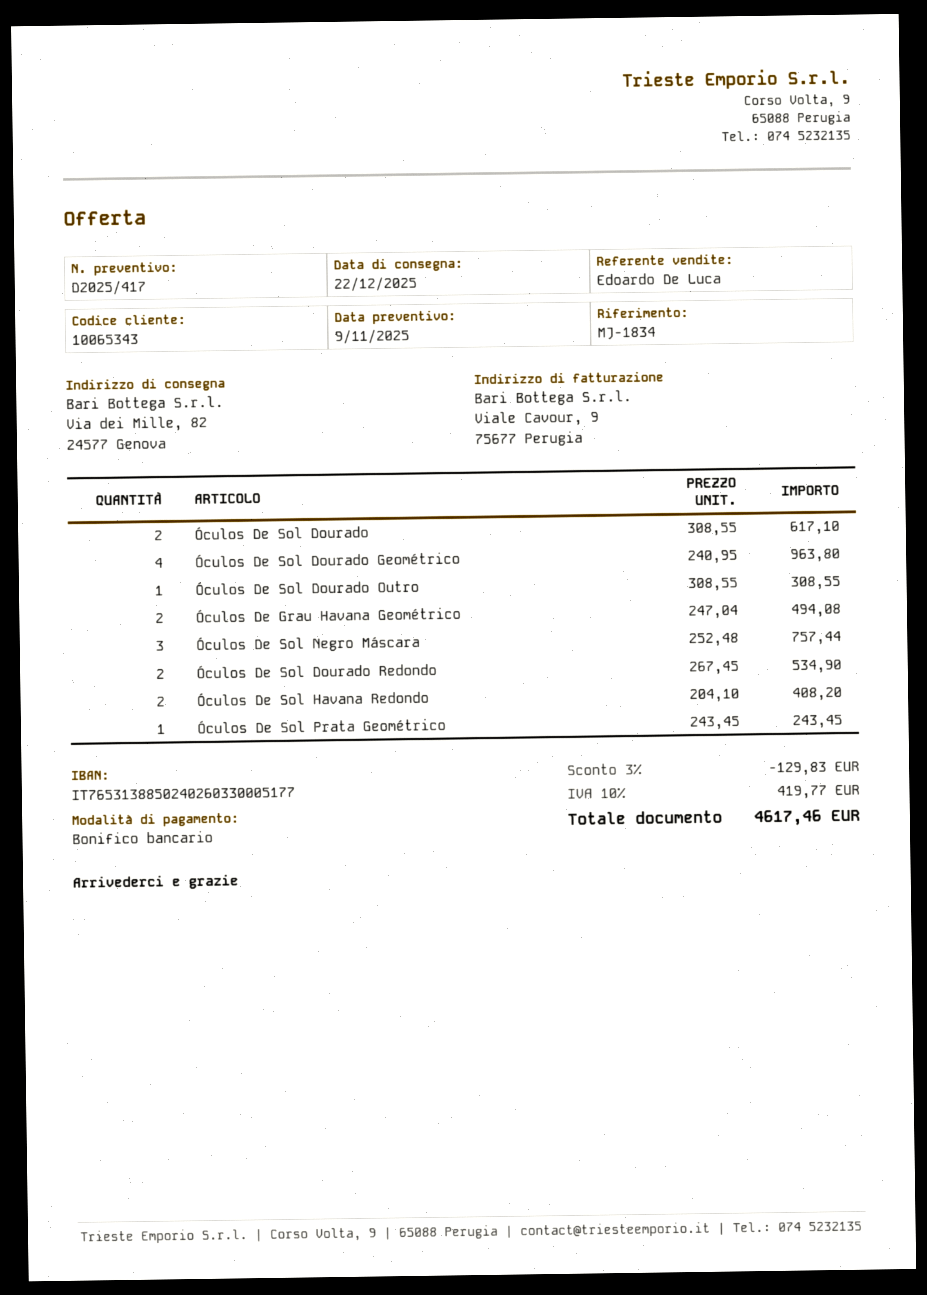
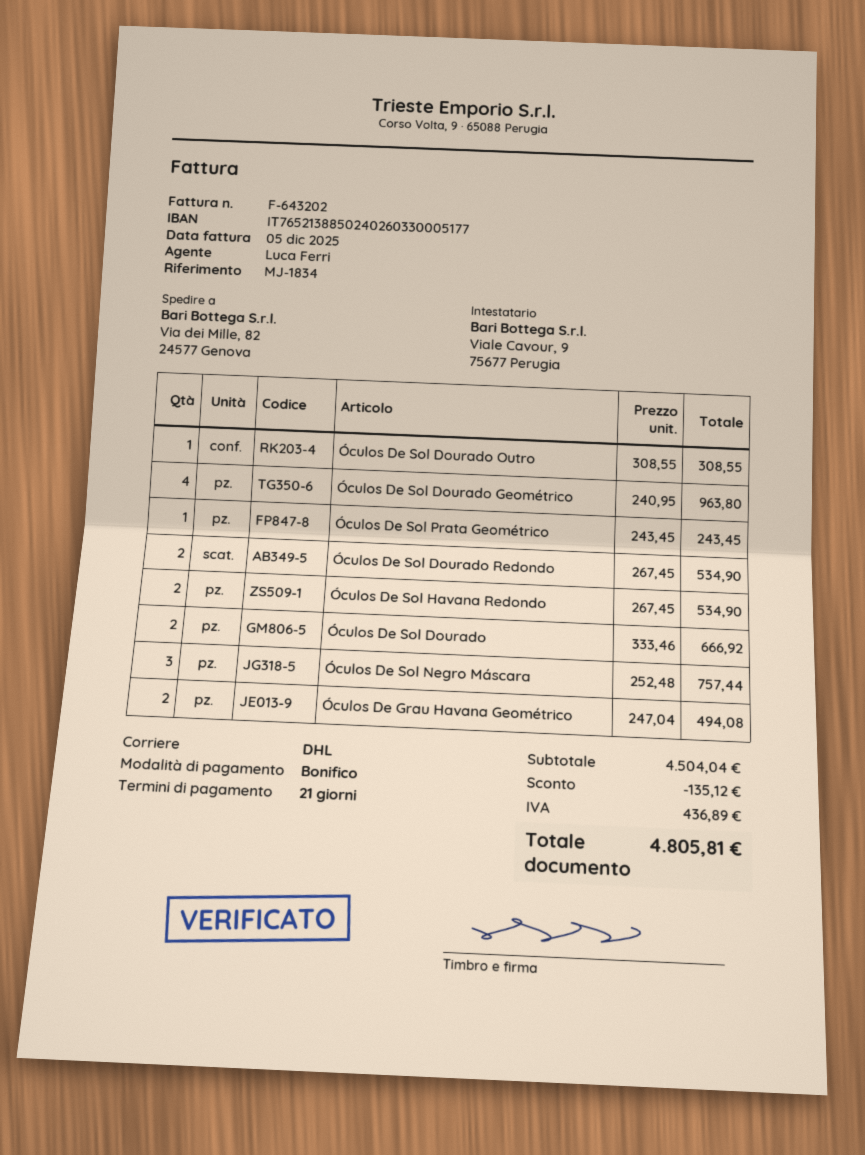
sales rep: Edoardo De Luca -> Luca Ferri
bank account: IT7653138850240260330005177 -> IT7652138850240260330005177
Óculos De Sol Dourado: 2 x 308.55 = 617.10 -> 2 x 333.46 = 666.92
Óculos De Sol Havana Redondo: 2 x 204.10 = 408.20 -> 2 x 267.45 = 534.90
discount: 129.83 -> 135.12
tax: 419.77 -> 436.89
total: 4617.46 -> 4805.81

